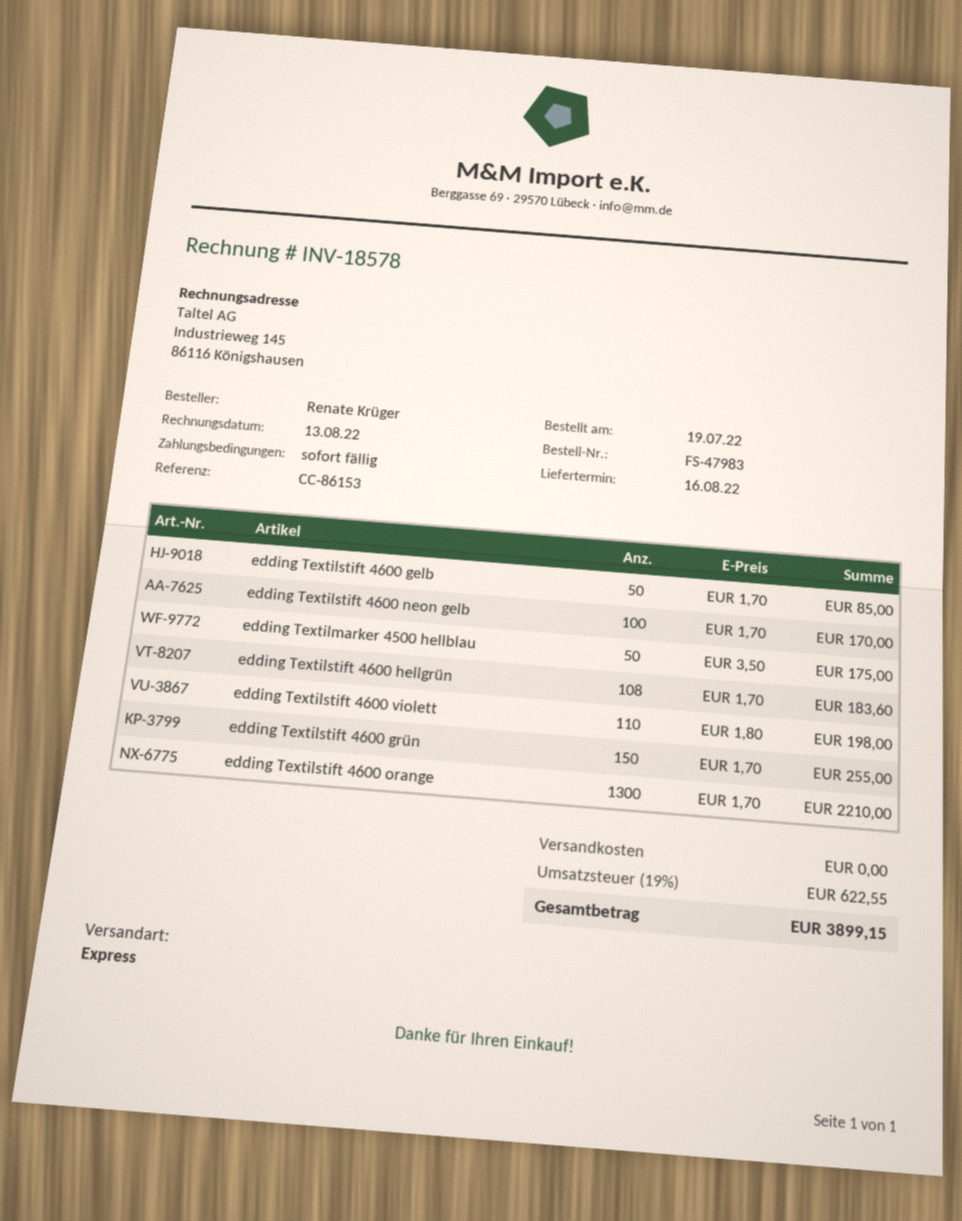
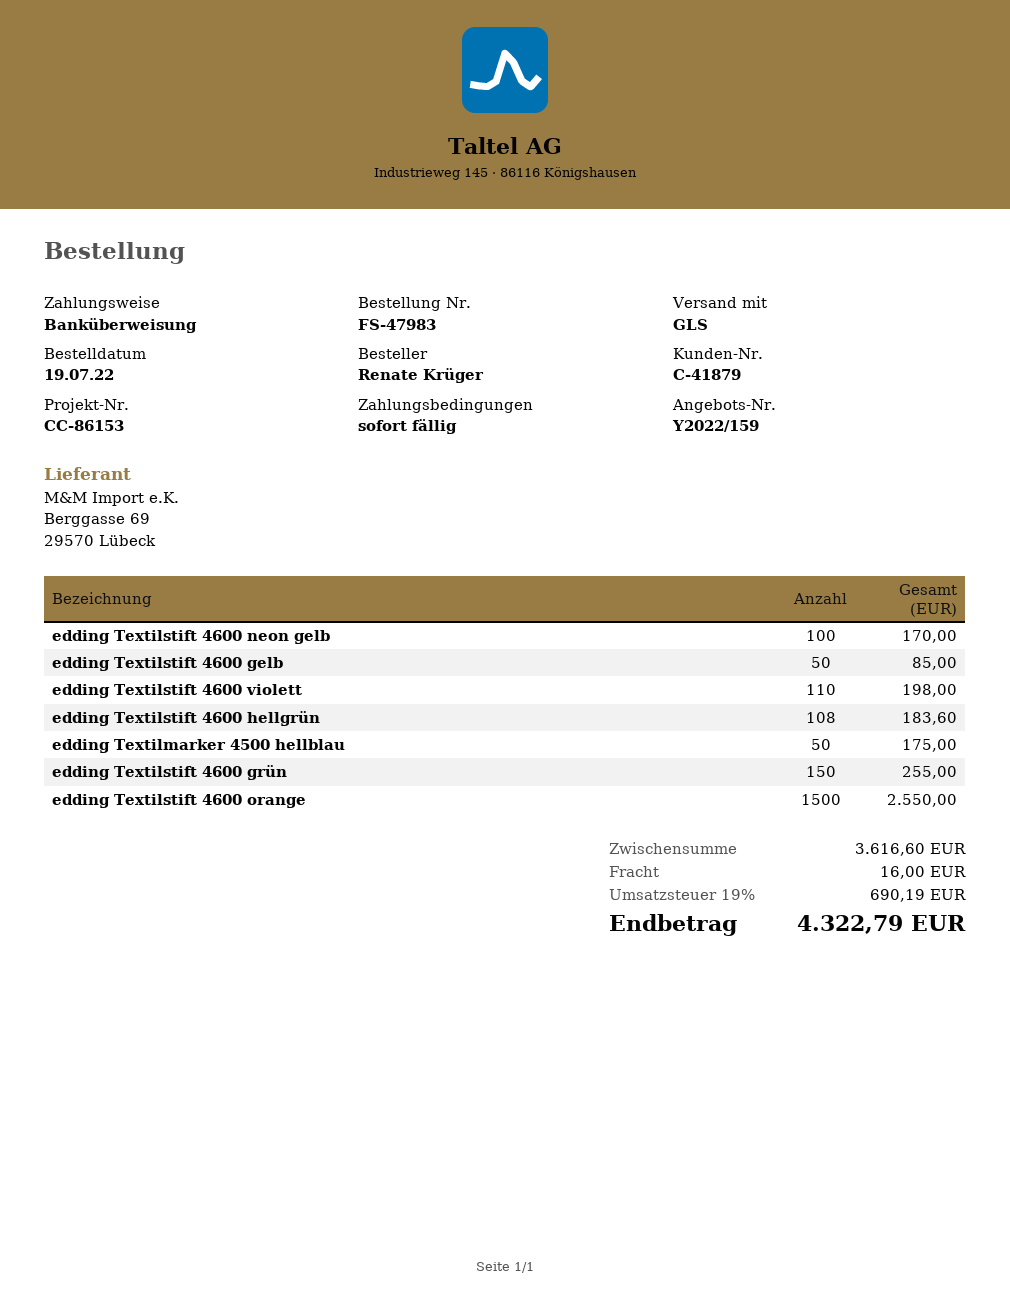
shipping method: express -> GLS
edding Textilstift 4600 orange: 1300 for 2210.00 -> 1500 for 2550.00
shipping: 0.00 -> 16.00
tax: 19% = 622.55 -> 19% = 690.19
total: 3899.15 -> 4322.79

